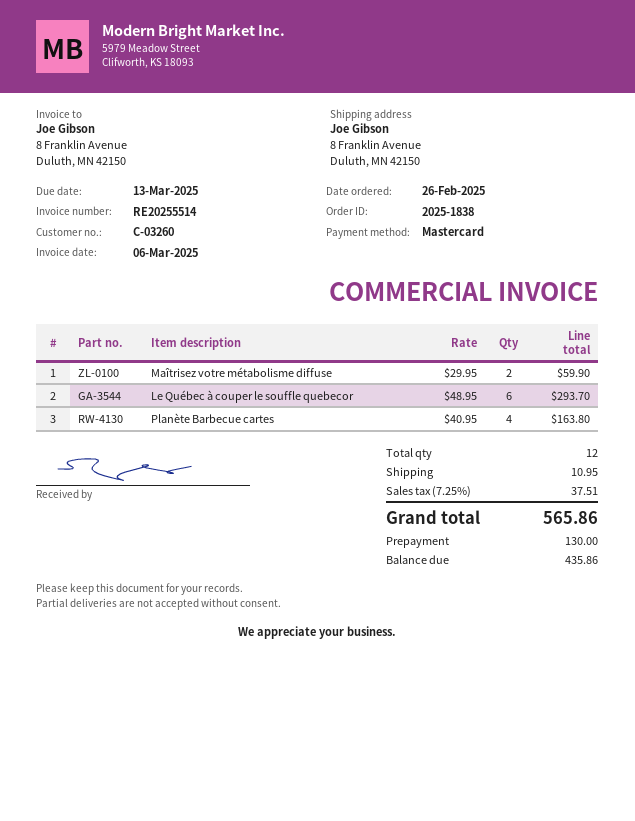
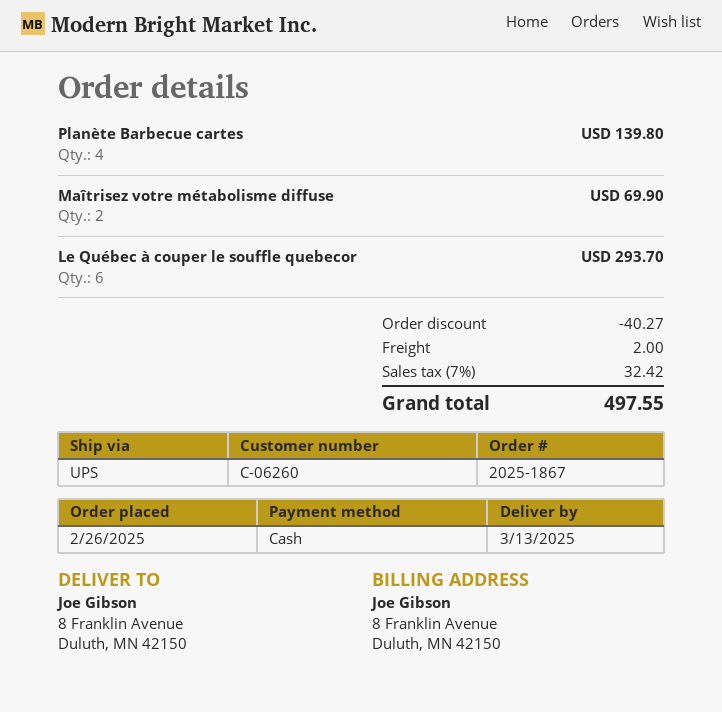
order number: 2025-1838 -> 2025-1867
customer number: C-03260 -> C-06260
payment method: Mastercard -> cash
Maîtrisez votre métabolisme diffuse: 2 for 59.90 -> 2 for 69.90
Planète Barbecue cartes: 4 for 163.80 -> 4 for 139.80
discount: none -> 40.27
shipping: 10.95 -> 2.00
tax: 7.25% = 37.51 -> 7% = 32.42
total: 565.86 -> 497.55

